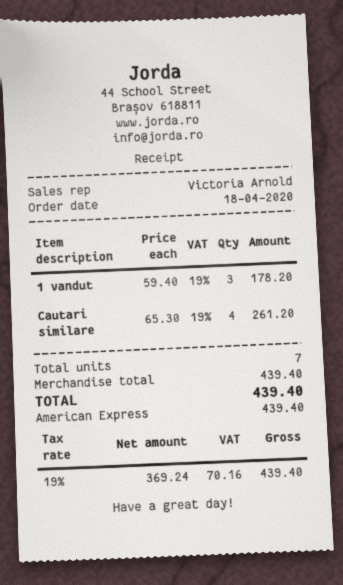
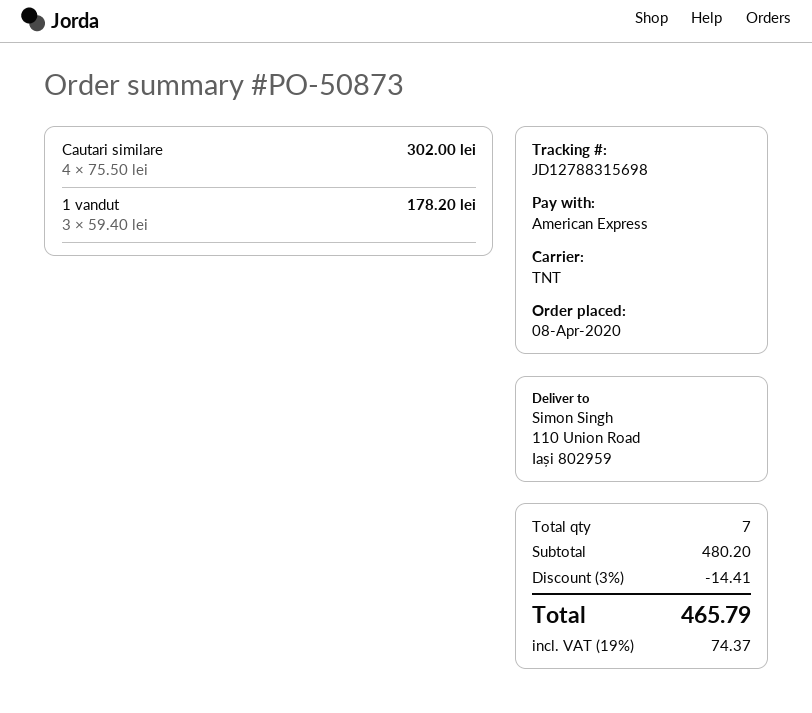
order date: 2020-04-18 -> 2020-04-08
Cautari similare: 4 x 65.30 = 261.20 -> 4 x 75.50 = 302.00
subtotal: 439.40 -> 480.20
discount: none -> 3% = 14.41
tax: 19% = 70.16 -> 19% = 74.37
total: 439.40 -> 465.79

